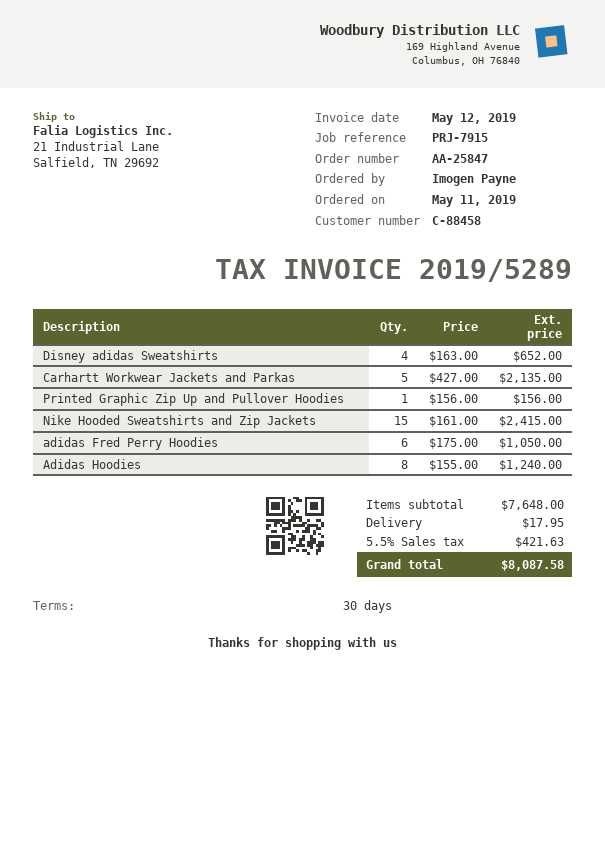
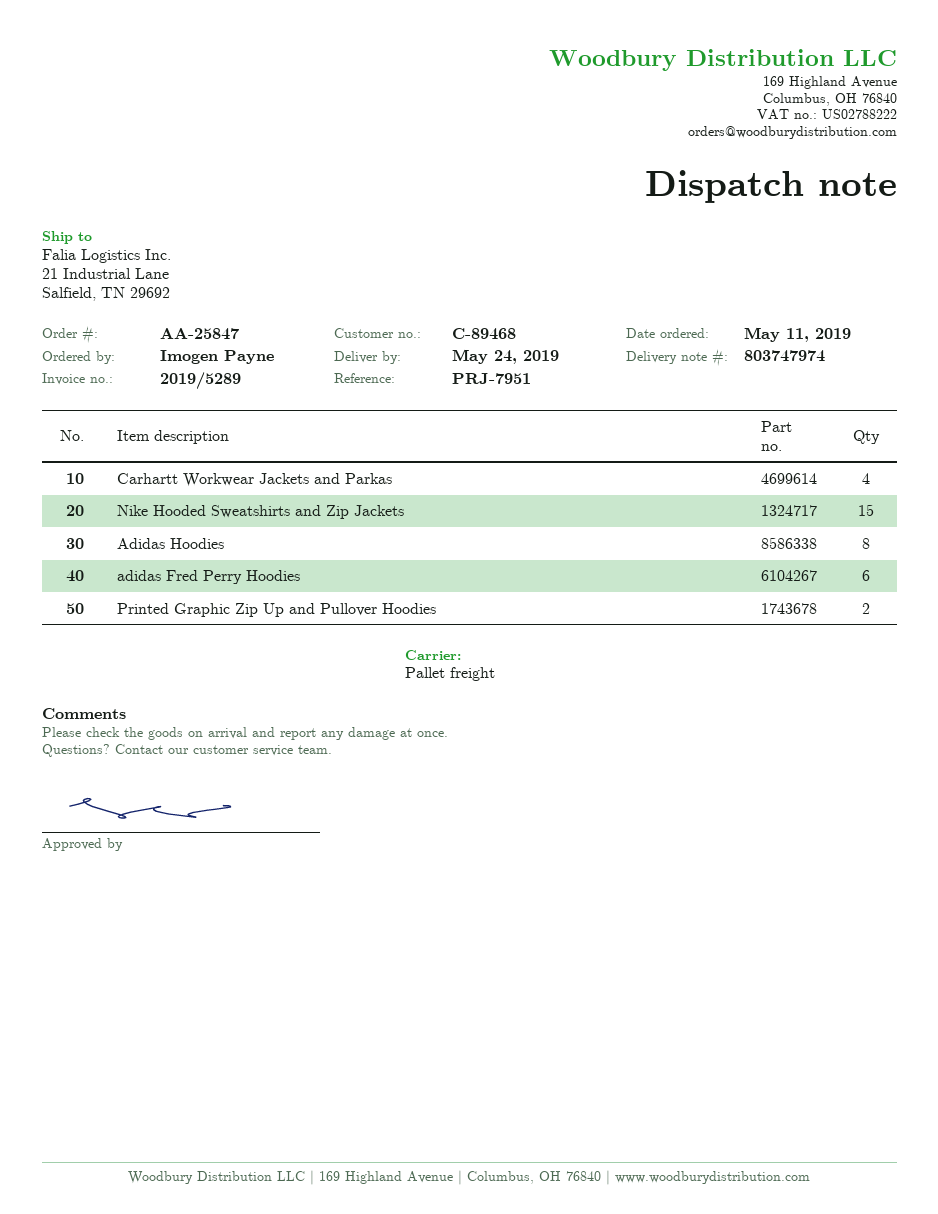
customer number: C-88458 -> C-89468
reference: PRJ-7915 -> PRJ-7951
Disney adidas Sweatshirts: 4 -> none
Carhartt Workwear Jackets and Parkas: 5 -> 4
Printed Graphic Zip Up and Pullover Hoodies: 1 -> 2

